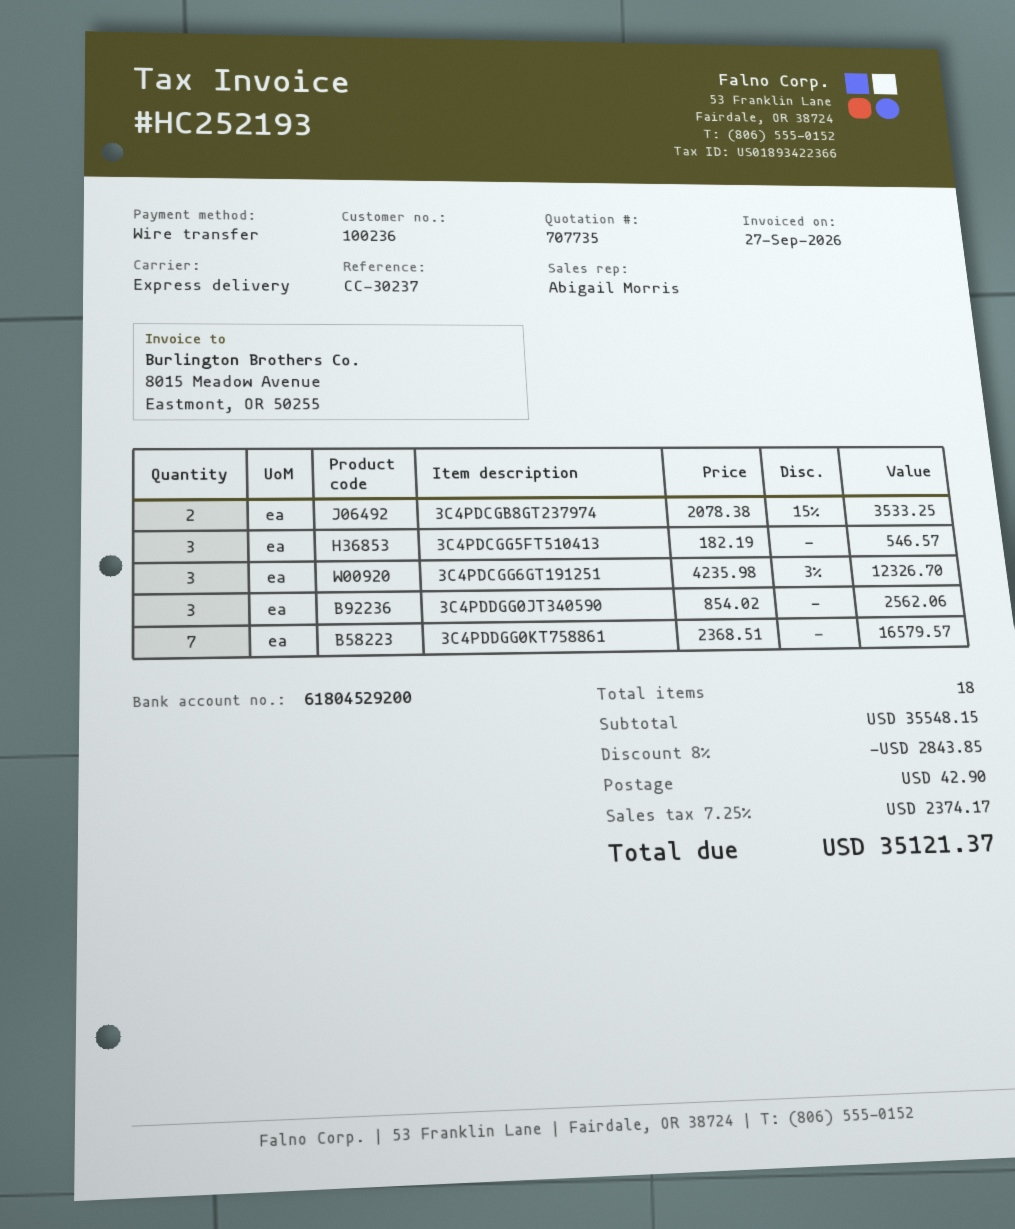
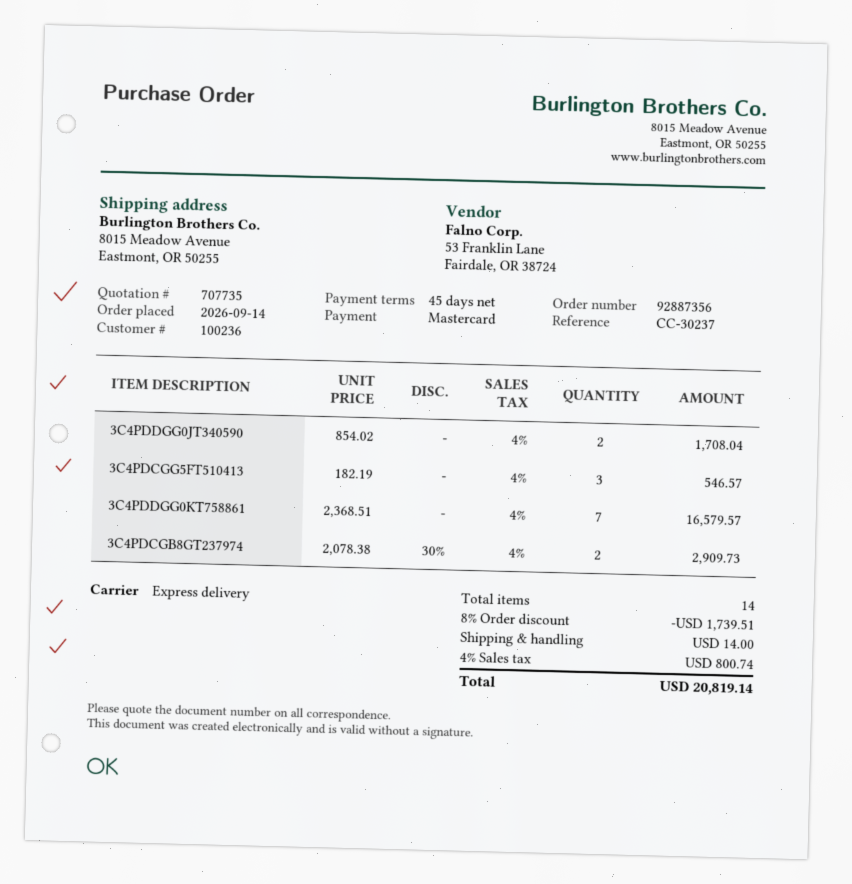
payment method: bank transfer -> Mastercard
3C4PDCGB8GT237974: 2 x 2078.38 - 15% = 3533.25 -> 2 x 2078.38 - 30% = 2909.73
3C4PDCGG6GT191251: 3 x 4235.98 - 3% = 12326.70 -> none
3C4PDDGG0JT340590: 3 x 854.02 = 2562.06 -> 2 x 854.02 = 1708.04
total quantity: 18 -> 14
discount: 8% = 2843.85 -> 8% = 1739.51
shipping: 42.90 -> 14.00
tax: 7.25% = 2374.17 -> 4% = 800.74
total: 35121.37 -> 20819.14

